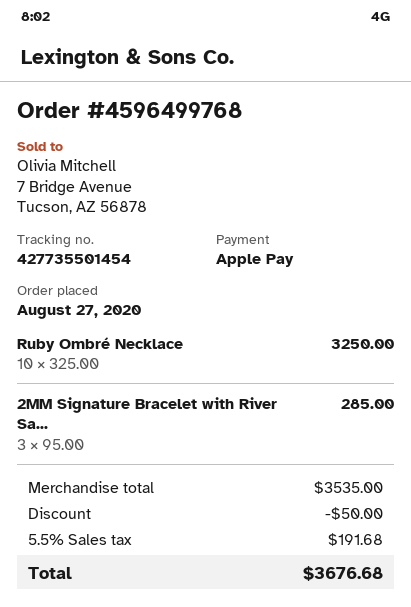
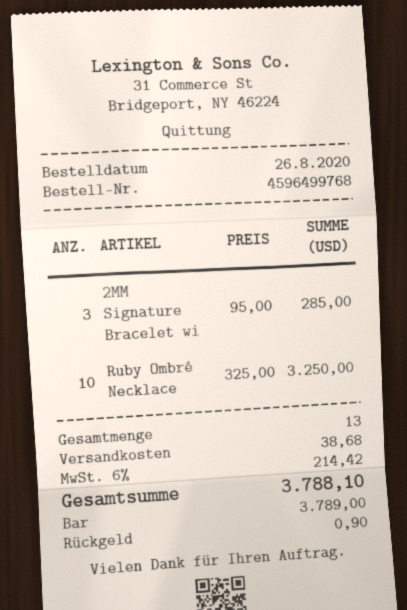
order date: 2020-08-27 -> 2020-08-26
payment method: Apple Pay -> cash
discount: 50.00 -> none
shipping: none -> 38.68
tax: 5.5% = 191.68 -> 6% = 214.42
total: 3676.68 -> 3788.10

